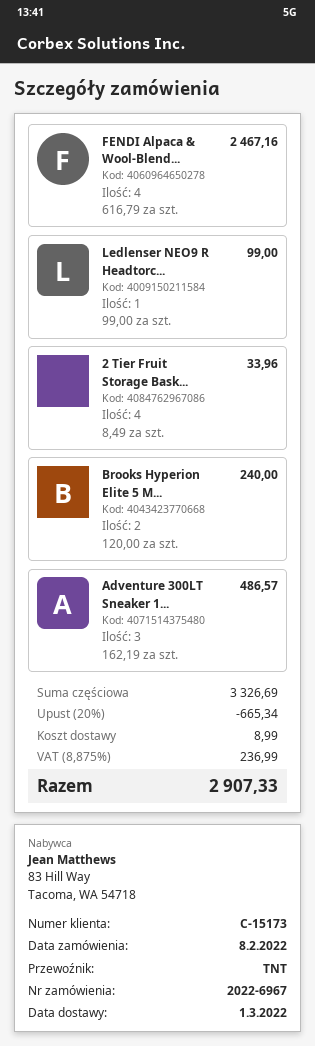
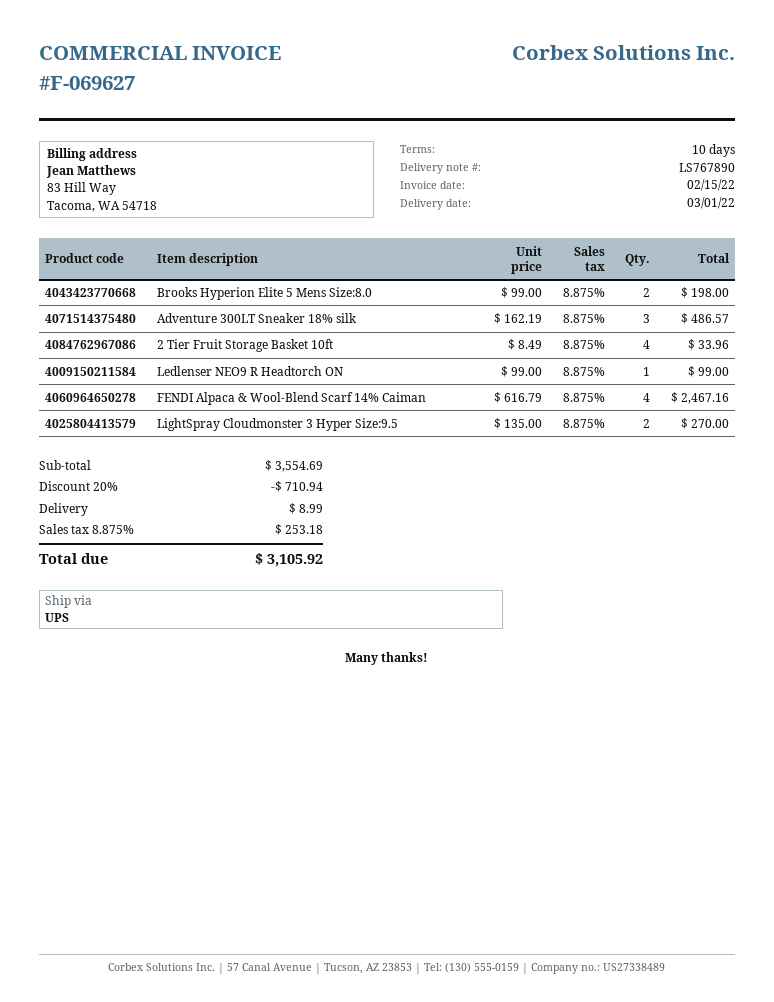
shipping method: TNT -> UPS
Brooks Hyperion Elite 5 M...: 2 x 120.00 = 240.00 -> 2 x 99.00 = 198.00
LightSpray Cloudmonster 3 Hyper Size:9.5: none -> 2 x 135.00 = 270.00
subtotal: 3326.69 -> 3554.69
discount: 20% = 665.34 -> 20% = 710.94
tax: 8.875% = 236.99 -> 8.875% = 253.18
total: 2907.33 -> 3105.92

